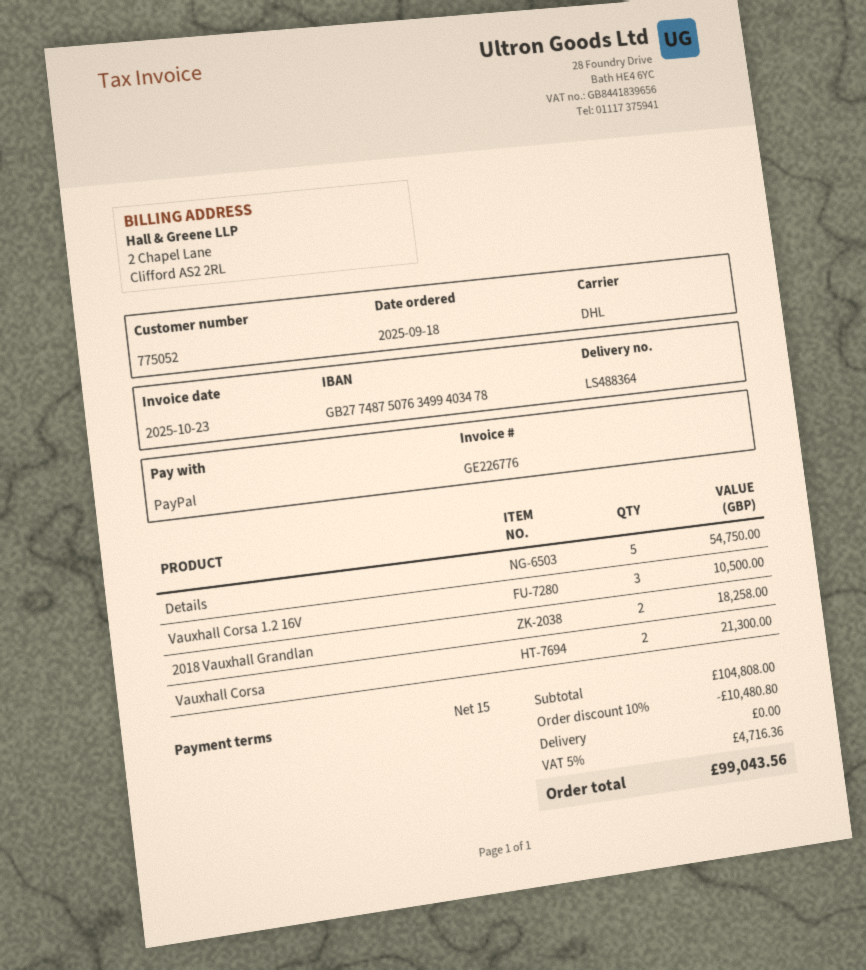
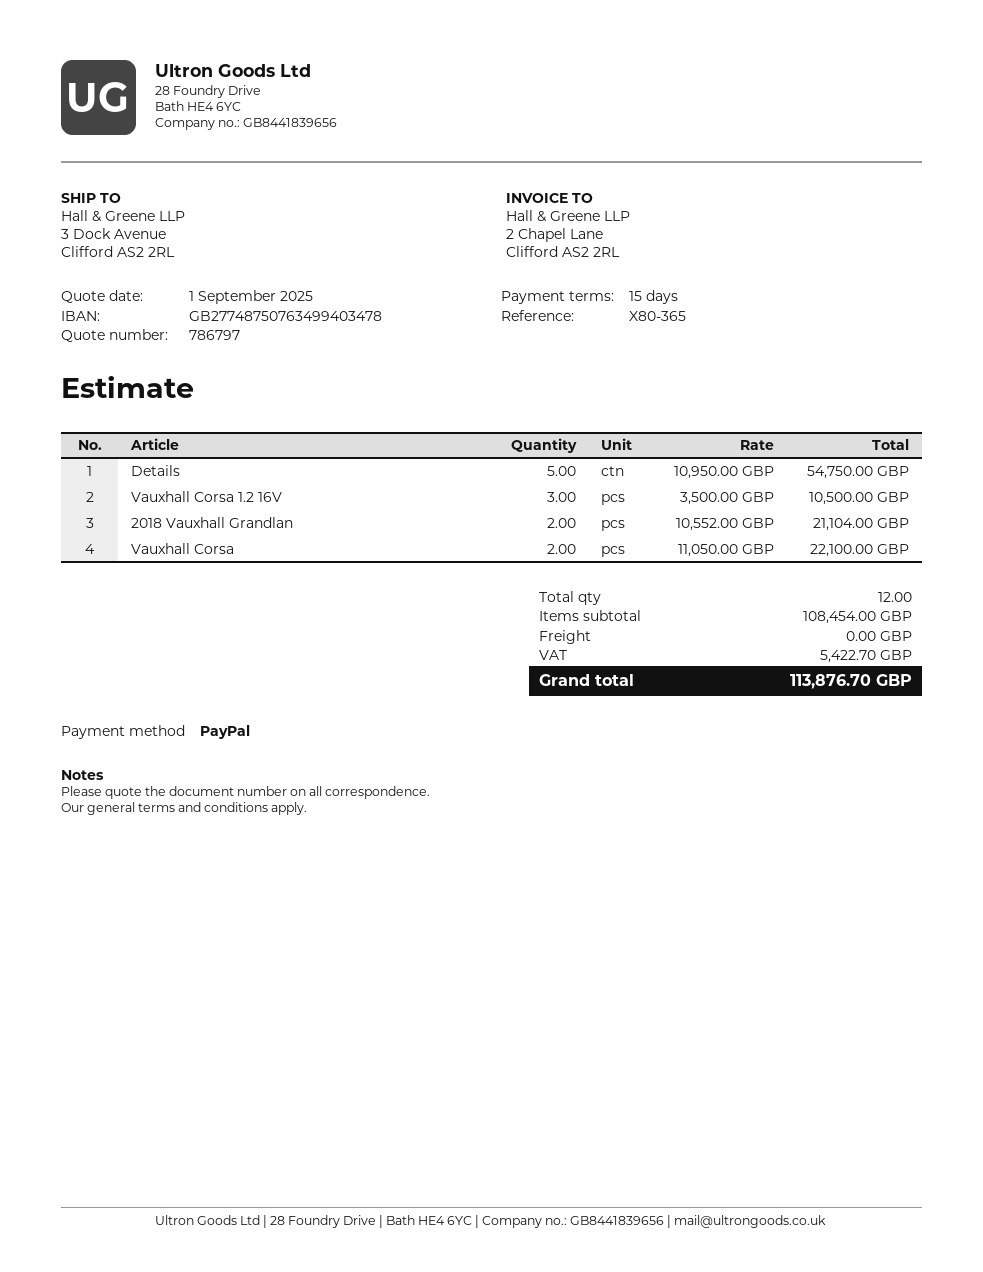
2018 Vauxhall Grandlan: 2 for 18258.00 -> 2 for 21104.00
Vauxhall Corsa: 2 for 21300.00 -> 2 for 22100.00
subtotal: 104808.00 -> 108454.00
discount: 10% = 10480.80 -> none
tax: 4716.36 -> 5422.70
total: 99043.56 -> 113876.70

